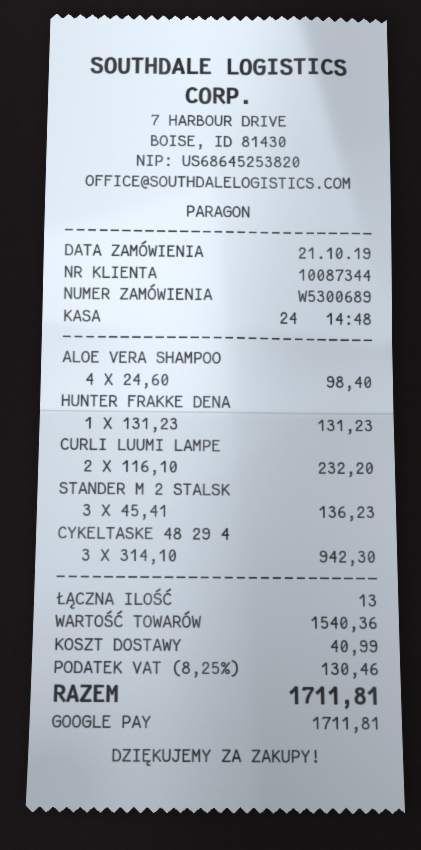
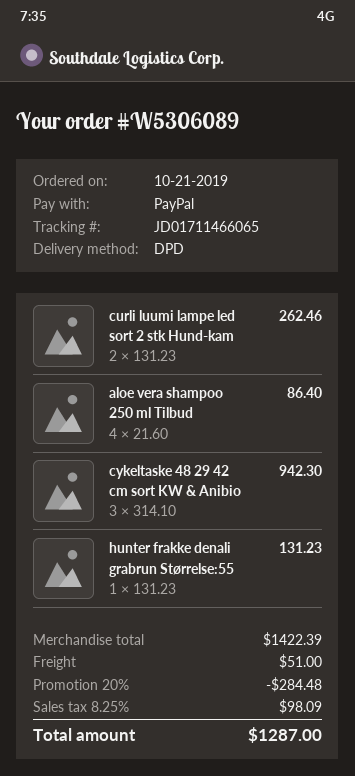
order number: W5300689 -> W5306089
payment method: Google Pay -> PayPal
ALOE VERA SHAMPOO: 4 x 24.60 = 98.40 -> 4 x 21.60 = 86.40
CURLI LUUMI LAMPE: 2 x 116.10 = 232.20 -> 2 x 131.23 = 262.46
STANDER M 2 STALSK: 3 x 45.41 = 136.23 -> none
subtotal: 1540.36 -> 1422.39
discount: none -> 20% = 284.48
shipping: 40.99 -> 51.00
tax: 8.25% = 130.46 -> 8.25% = 98.09
total: 1711.81 -> 1287.00

